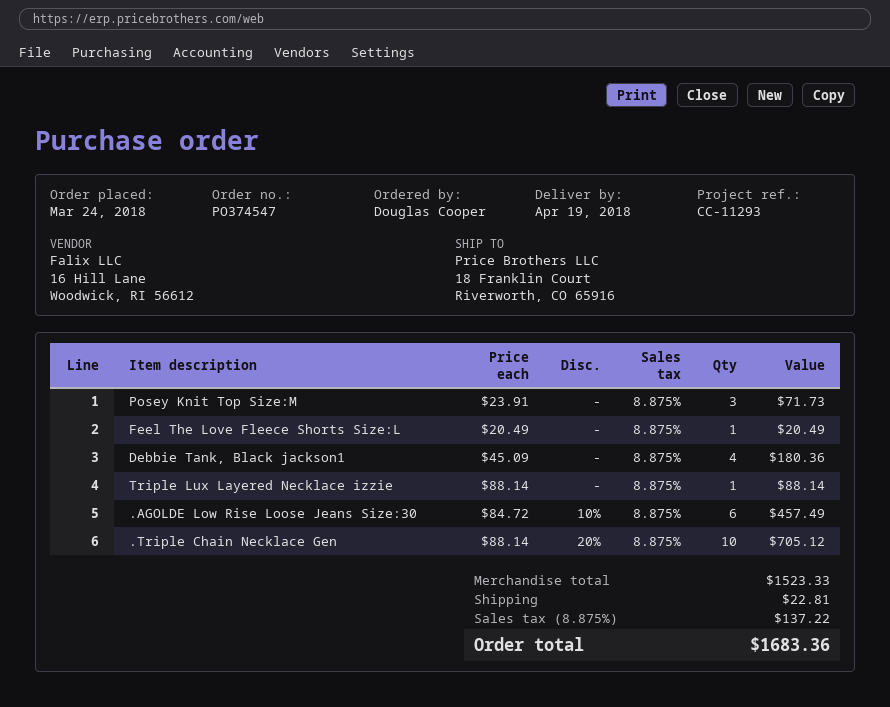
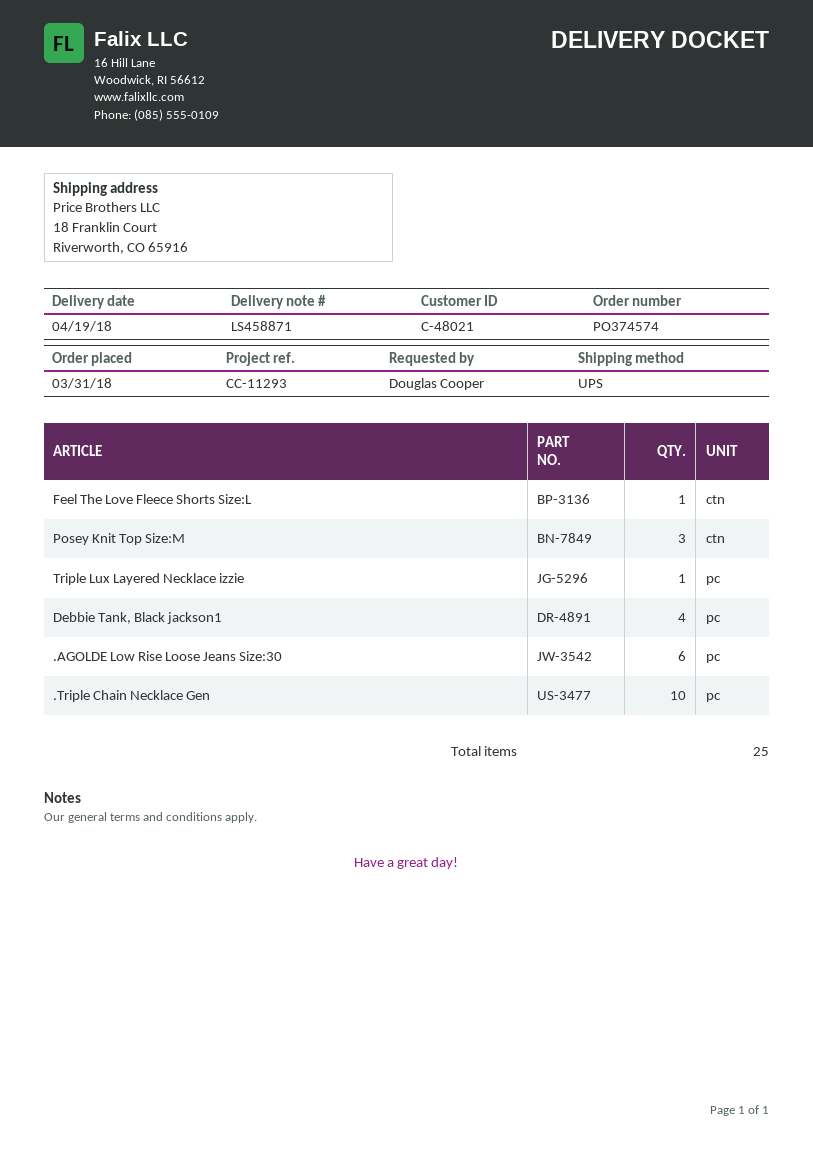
order number: PO374547 -> PO374574
order date: 2018-03-24 -> 2018-03-31

